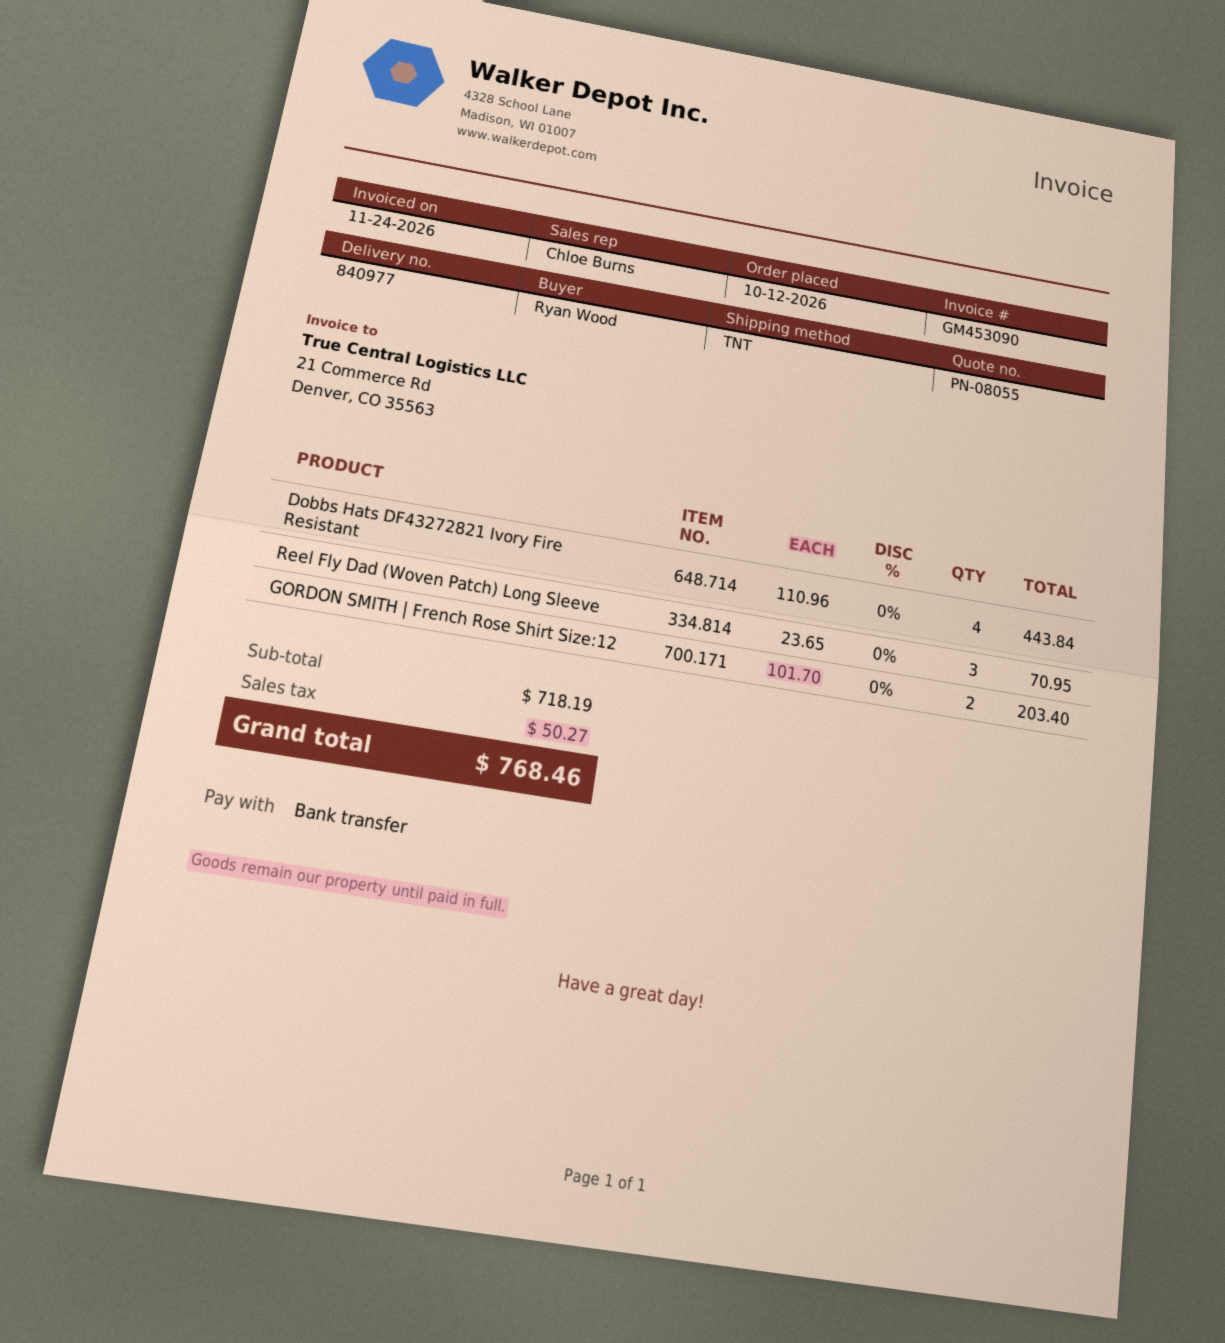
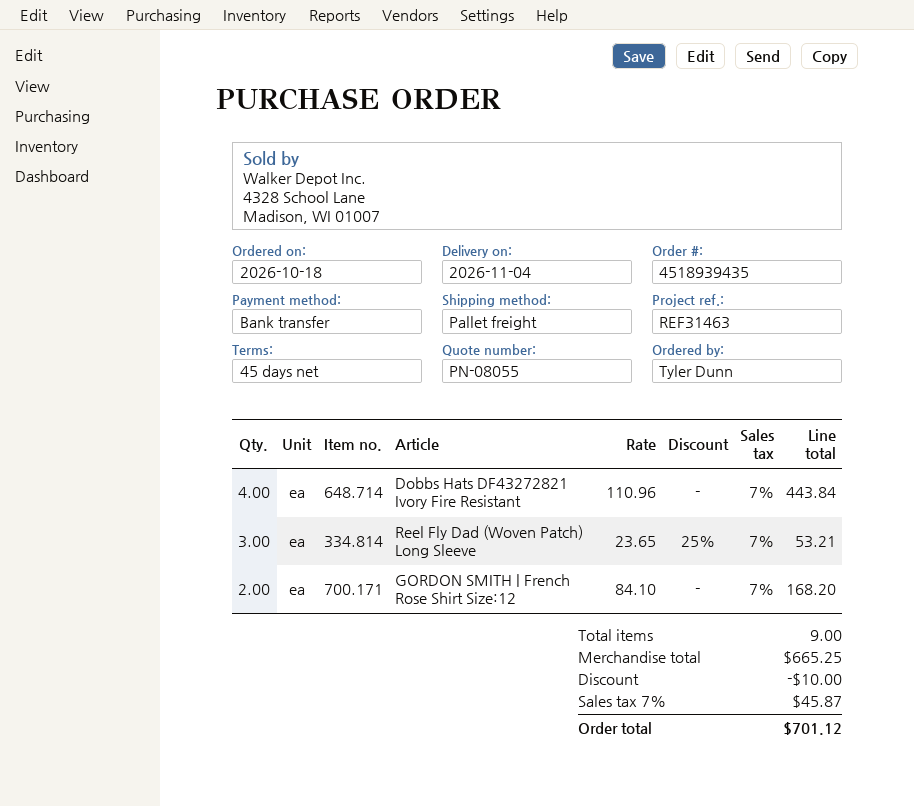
order date: 2026-10-12 -> 2026-10-18
ordered by: Ryan Wood -> Tyler Dunn
shipping method: TNT -> pallet freight
Reel Fly Dad (Woven Patch) Long Sleeve: 3 x 23.65 = 70.95 -> 3 x 23.65 - 25% = 53.21
GORDON SMITH | French Rose Shirt Size:12: 2 x 101.70 = 203.40 -> 2 x 84.10 = 168.20
subtotal: 718.19 -> 665.25
discount: none -> 10.00
tax: 50.27 -> 45.87
total: 768.46 -> 701.12

